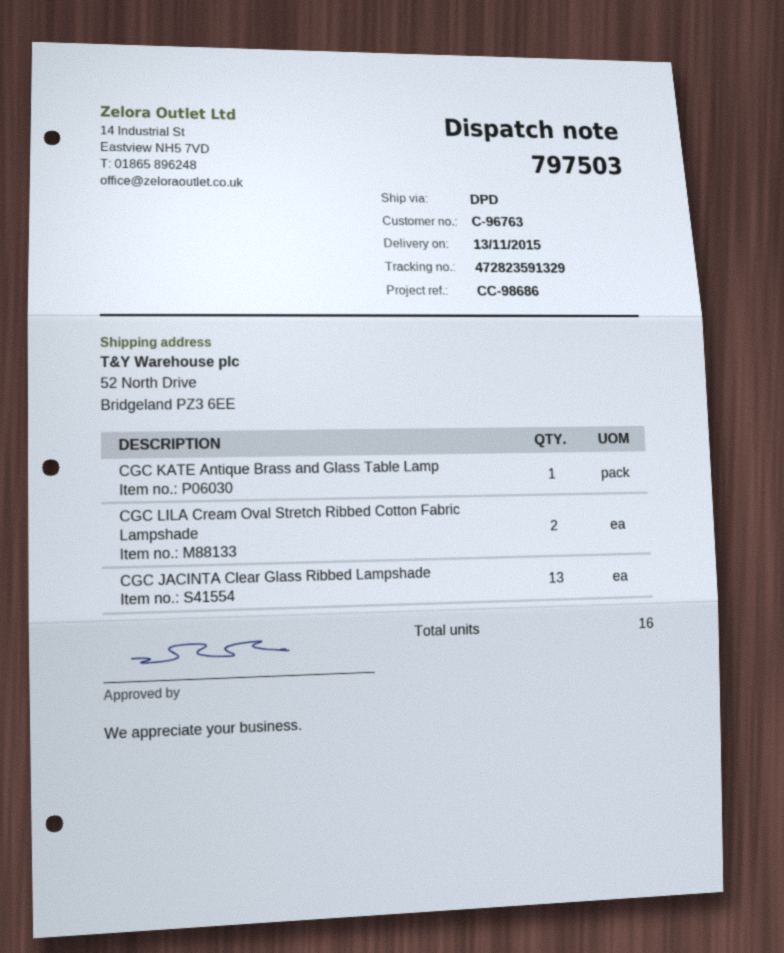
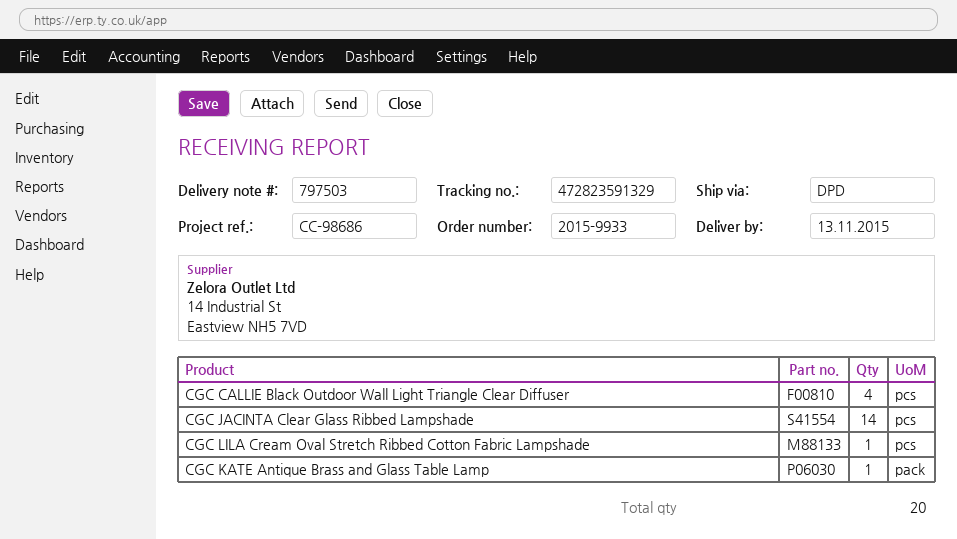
CGC LILA Cream Oval Stretch Ribbed Cotton Fabric Lampshade: 2 -> 1
CGC JACINTA Clear Glass Ribbed Lampshade: 13 -> 14
CGC CALLIE Black Outdoor Wall Light Triangle Clear Diffuser: none -> 4
total quantity: 16 -> 20

